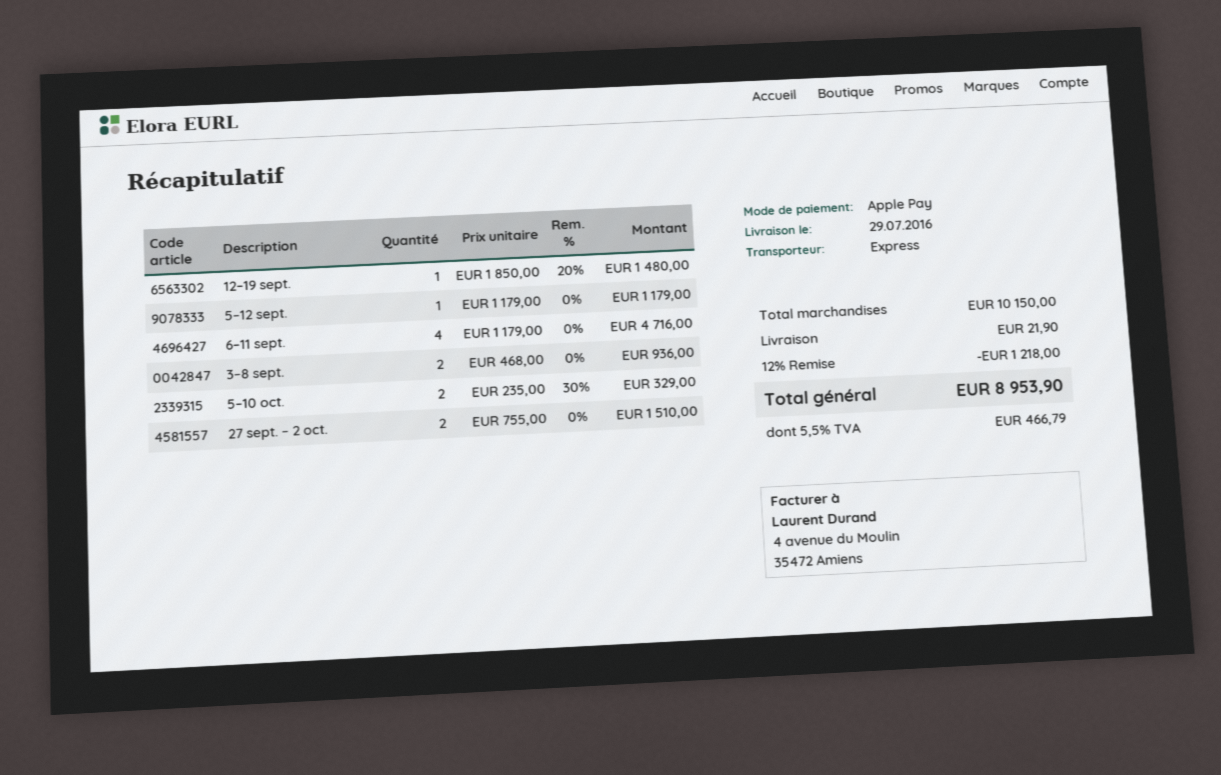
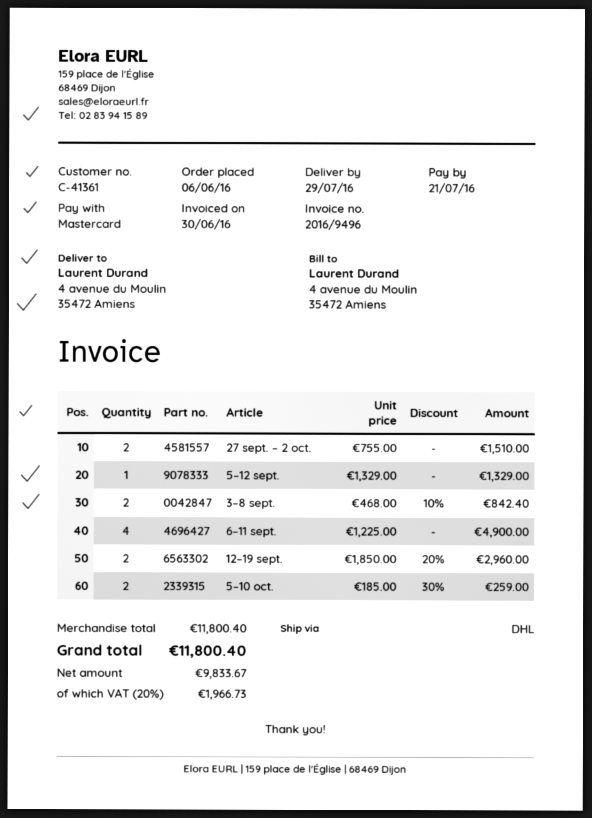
payment method: Apple Pay -> Mastercard
shipping method: express -> DHL
12–19 sept.: 1 x 1850.00 - 20% = 1480.00 -> 2 x 1850.00 - 20% = 2960.00
5–12 sept.: 1 x 1179.00 = 1179.00 -> 1 x 1329.00 = 1329.00
6–11 sept.: 4 x 1179.00 = 4716.00 -> 4 x 1225.00 = 4900.00
3–8 sept.: 2 x 468.00 = 936.00 -> 2 x 468.00 - 10% = 842.40
5–10 oct.: 2 x 235.00 - 30% = 329.00 -> 2 x 185.00 - 30% = 259.00
subtotal: 10150.00 -> 11800.40
discount: 12% = 1218.00 -> none
shipping: 21.90 -> none
tax: 5.5% = 466.79 -> 20% = 1966.73
total: 8953.90 -> 11800.40

